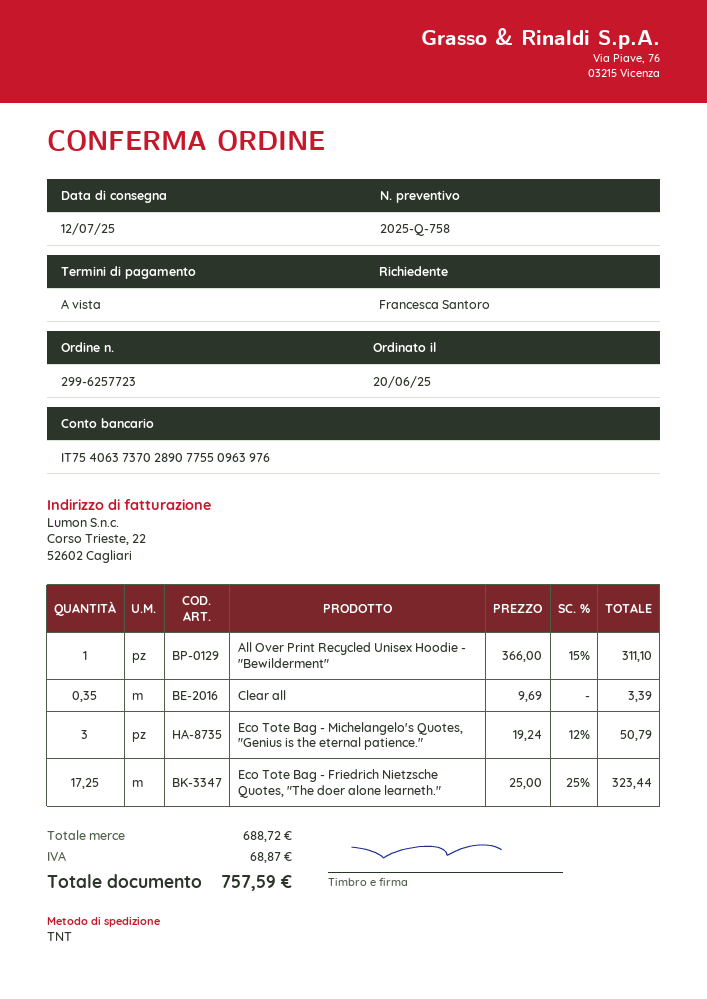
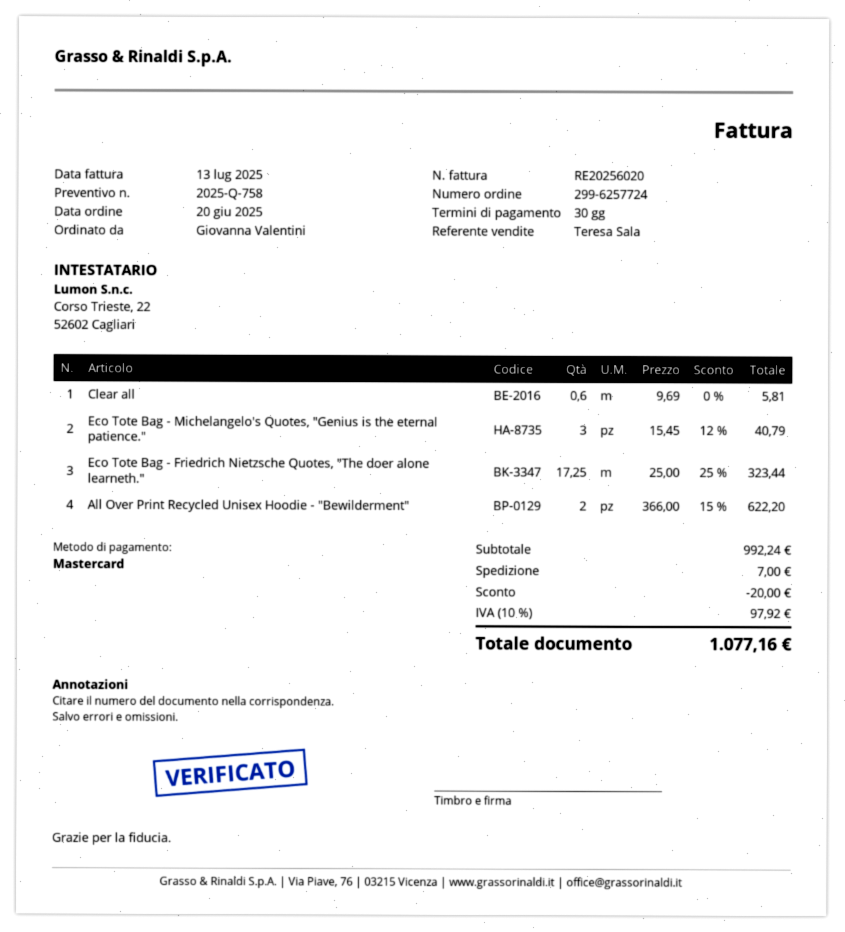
order number: 299-6257723 -> 299-6257724
payment terms: on receipt -> 30 days
ordered by: Francesca Santoro -> Giovanna Valentini
All Over Print Recycled Unisex Hoodie - "Bewilderment": 1 x 366.00 - 15% = 311.10 -> 2 x 366.00 - 15% = 622.20
Clear all: 0.35 x 9.69 = 3.39 -> 0.6 x 9.69 = 5.81
Eco Tote Bag - Michelangelo's Quotes, "Genius is the eternal patience.": 3 x 19.24 - 12% = 50.79 -> 3 x 15.45 - 12% = 40.79
subtotal: 688.72 -> 992.24
discount: none -> 20.00
shipping: none -> 7.00
tax: 68.87 -> 97.92
total: 757.59 -> 1077.16

